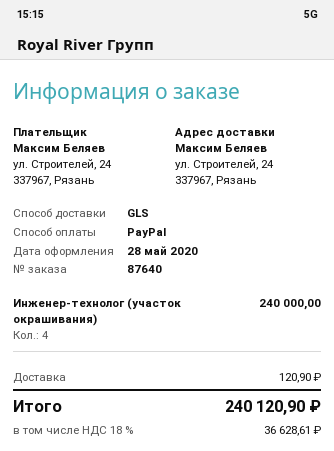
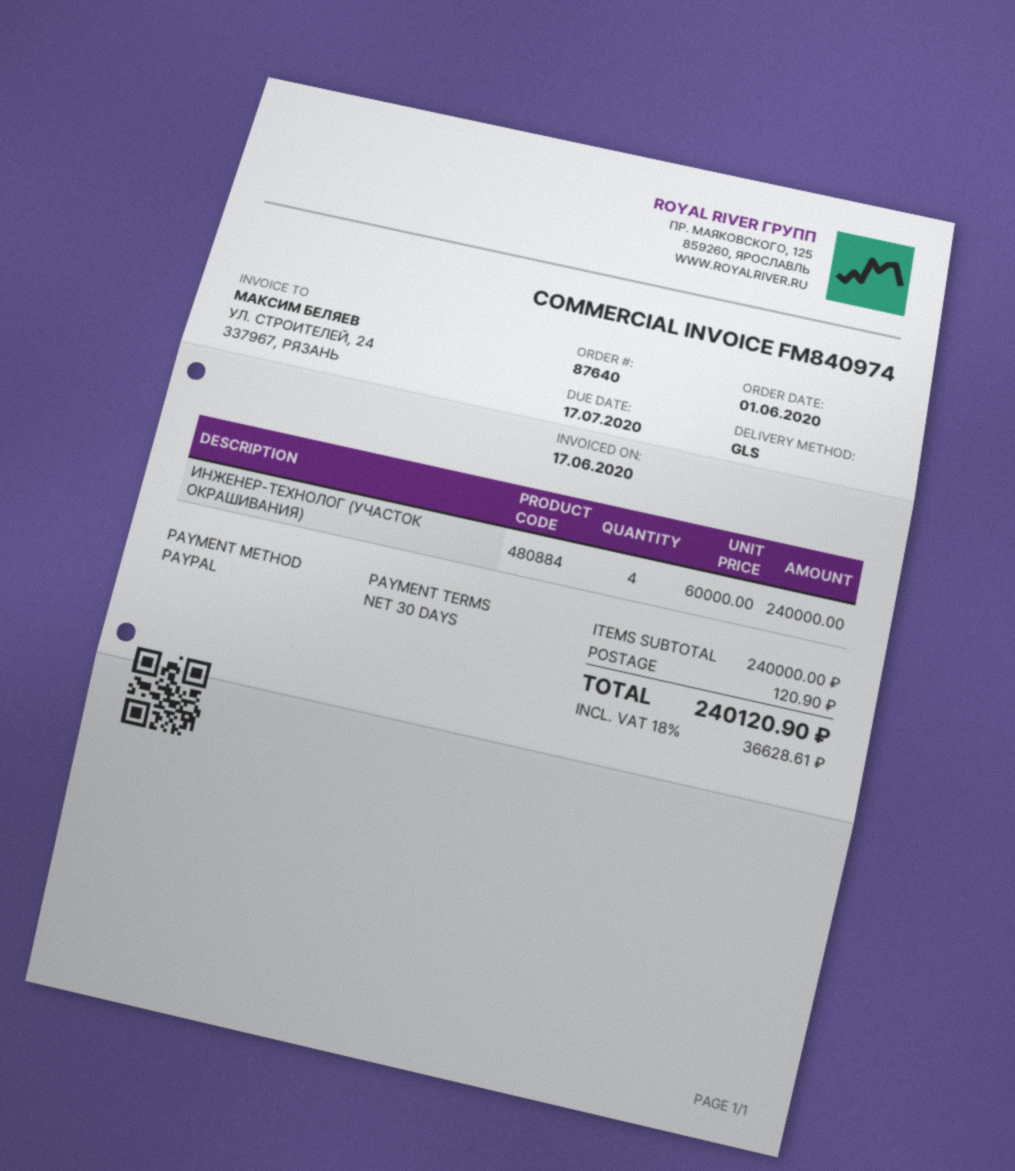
order date: 2020-05-28 -> 2020-06-01

